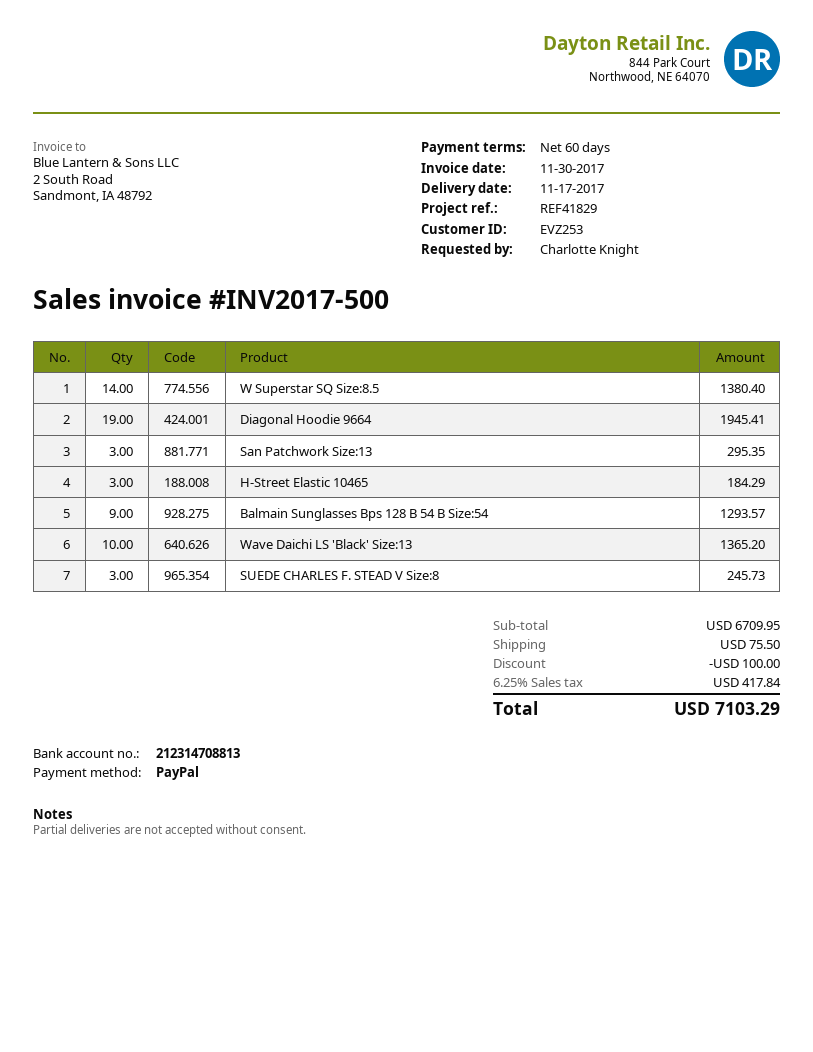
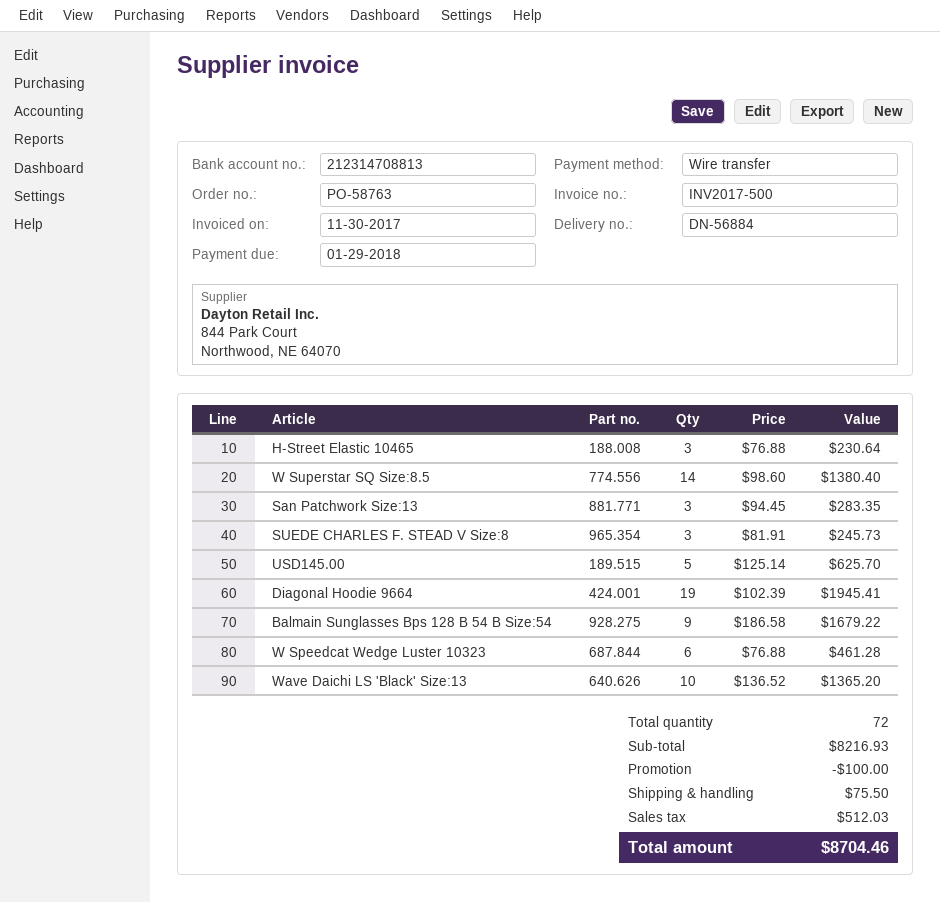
payment method: PayPal -> bank transfer
San Patchwork Size:13: 3 for 295.35 -> 3 for 283.35
H-Street Elastic 10465: 3 for 184.29 -> 3 for 230.64
Balmain Sunglasses Bps 128 B 54 B Size:54: 9 for 1293.57 -> 9 for 1679.22
USD145.00: none -> 5 for 625.70
W Speedcat Wedge Luster 10323: none -> 6 for 461.28
subtotal: 6709.95 -> 8216.93
tax: 417.84 -> 512.03
total: 7103.29 -> 8704.46

